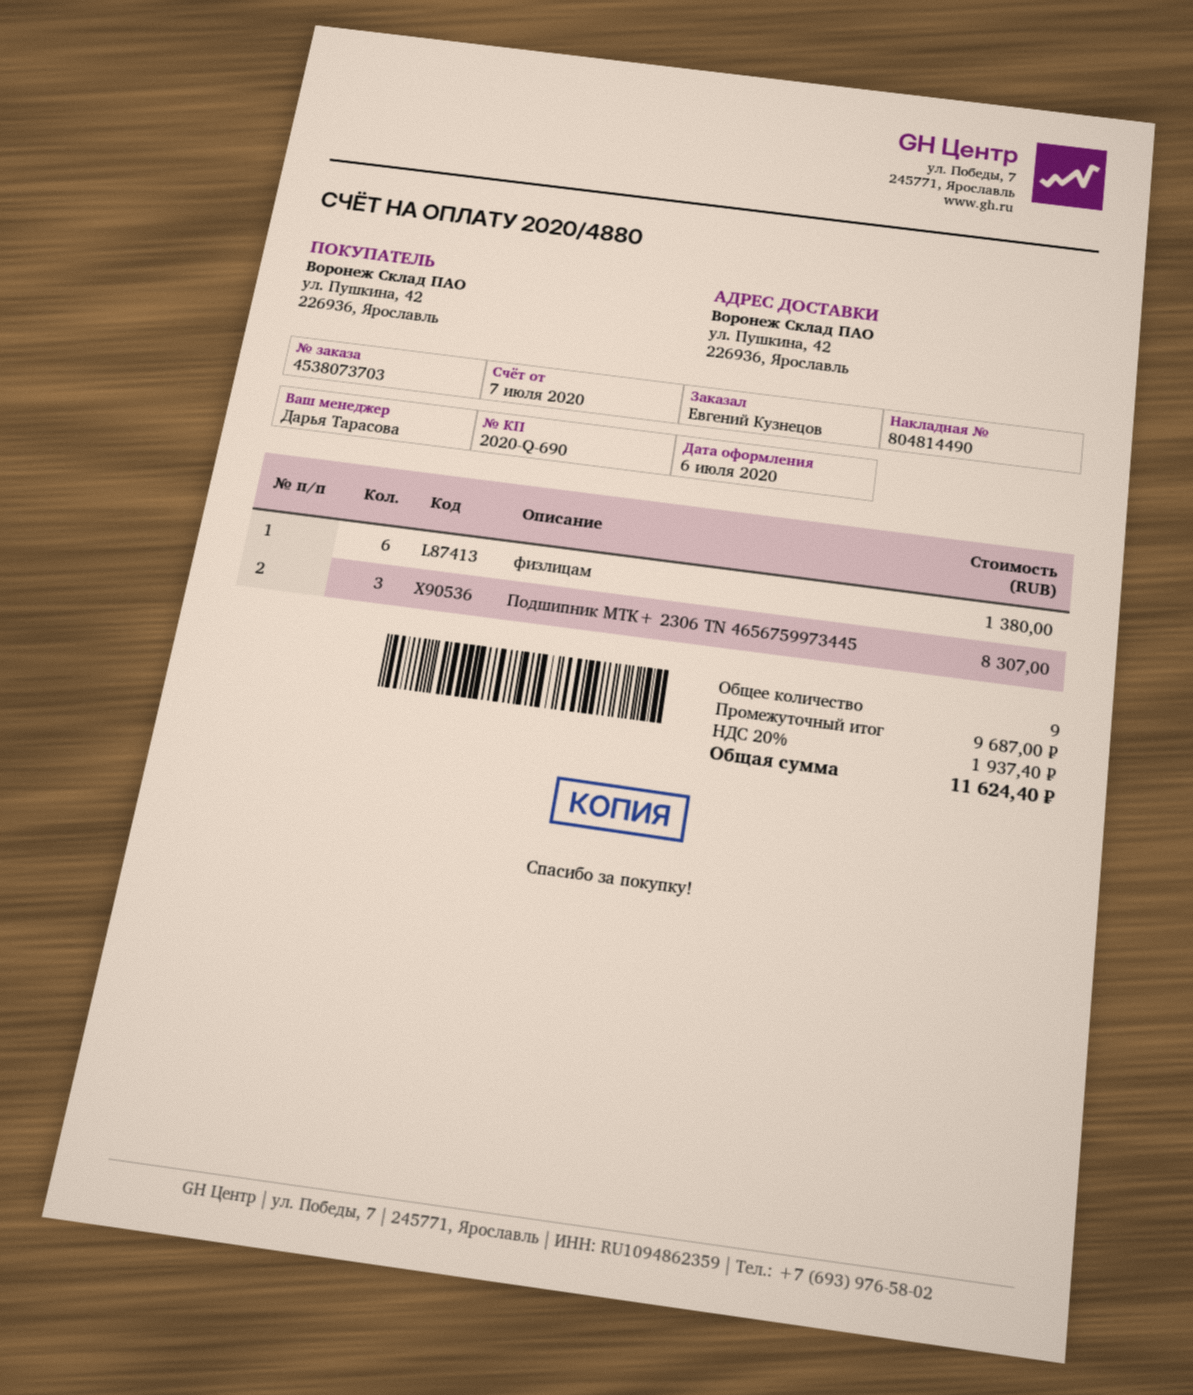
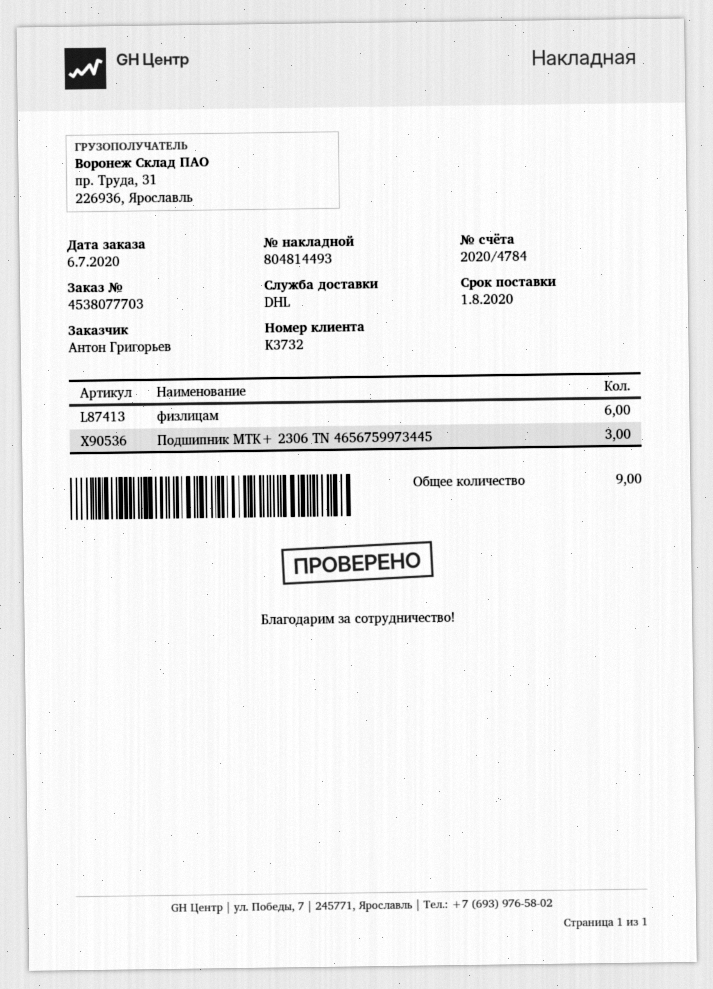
order number: 4538073703 -> 4538077703
delivery note number: 804814490 -> 804814493
invoice number: 2020/4880 -> 2020/4784
ordered by: Евгений Кузнецов -> Антон Григорьев
ship to: ул. Пушкина, 42, 226936, Ярославль -> пр. Труда, 31, 226936, Ярославль

